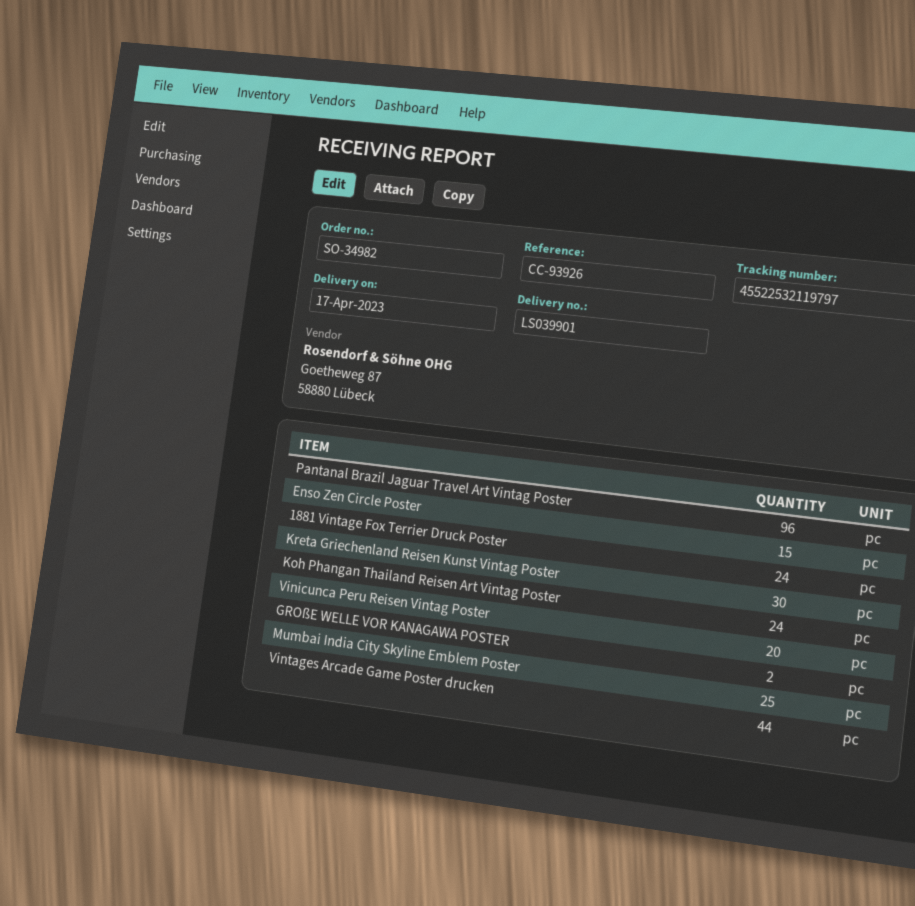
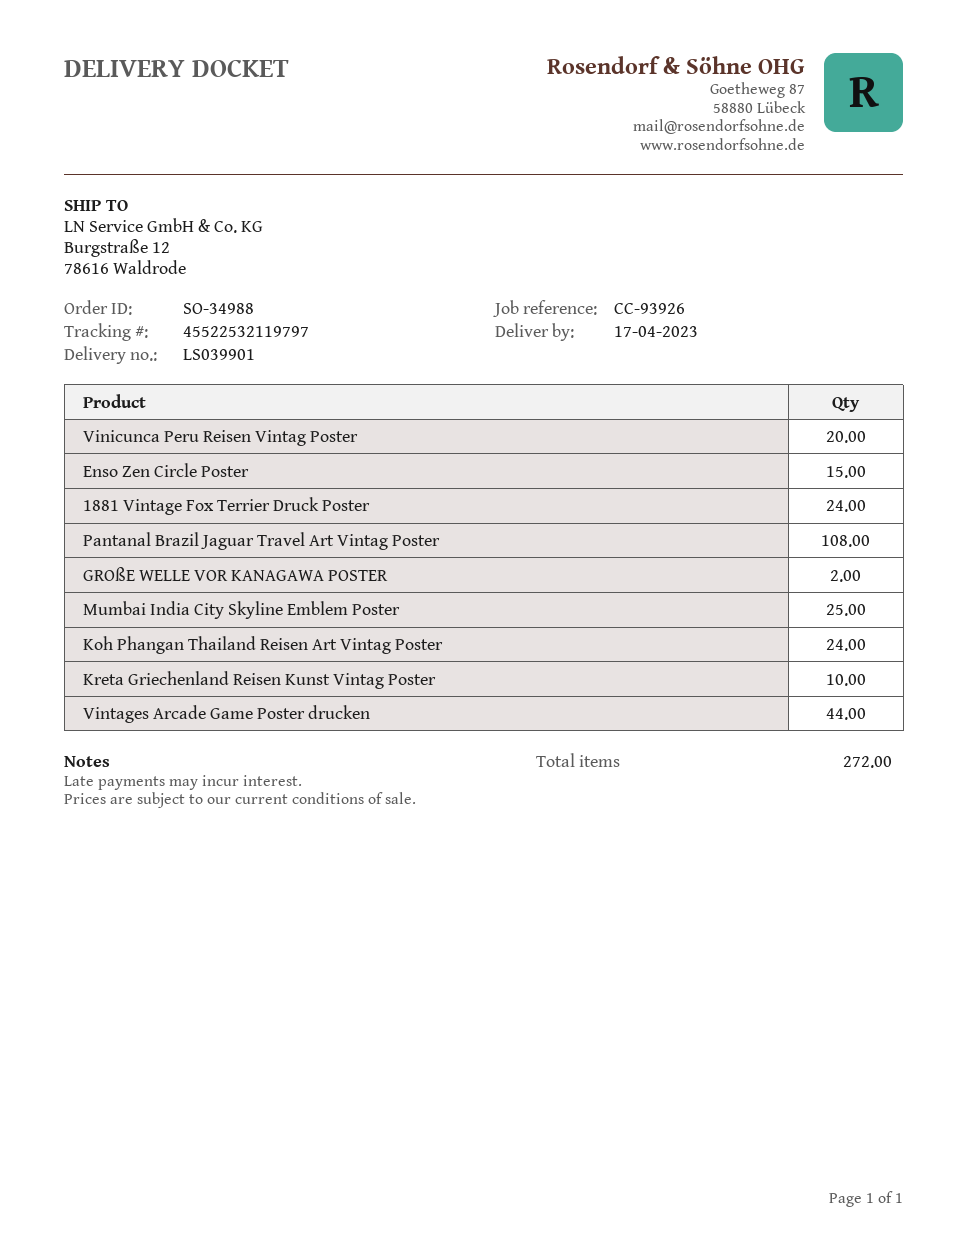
order number: SO-34982 -> SO-34988
Pantanal Brazil Jaguar Travel Art Vintag Poster: 96 -> 108
Kreta Griechenland Reisen Kunst Vintag Poster: 30 -> 10

